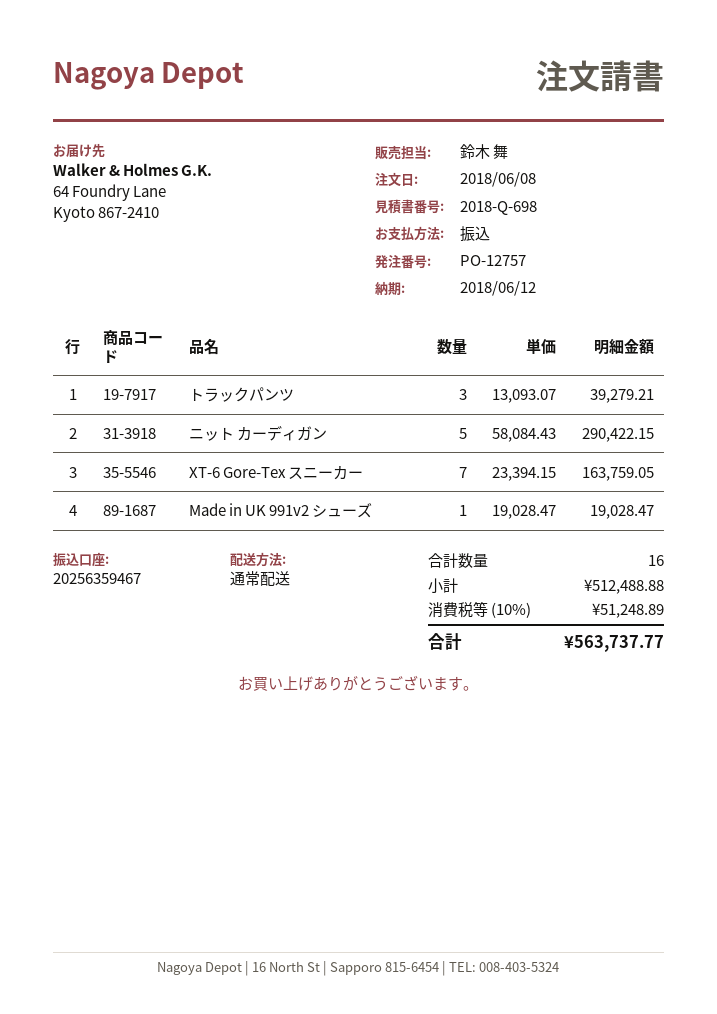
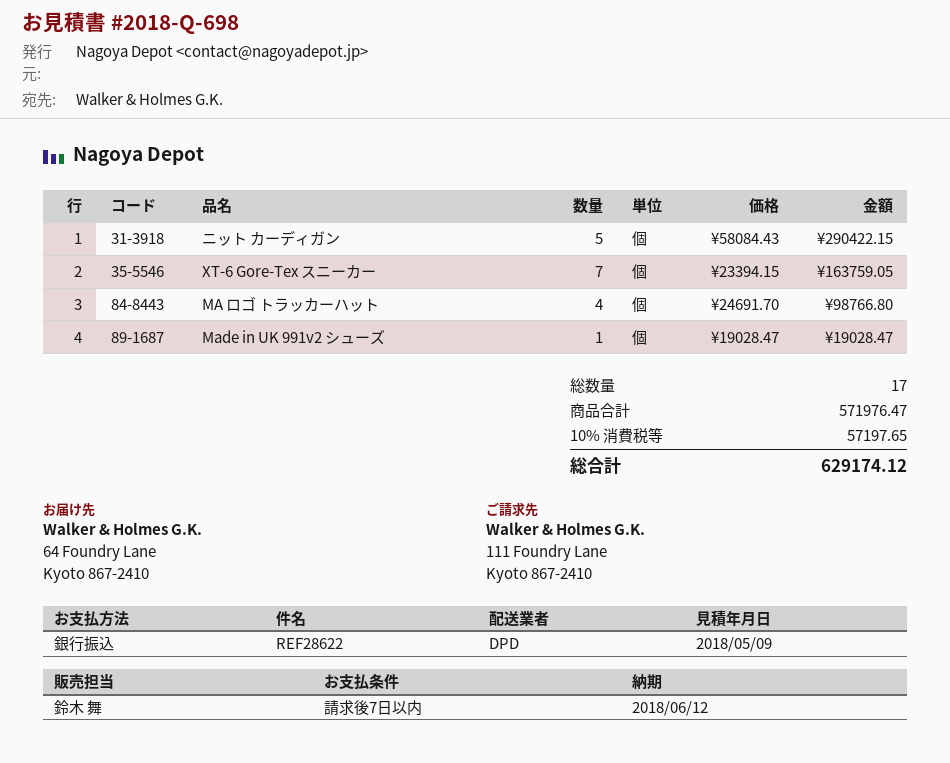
shipping method: standard -> DPD
トラックパンツ: 3 x 13093.07 = 39279.21 -> none
MA ロゴ トラッカーハット: none -> 4 x 24691.70 = 98766.80
total quantity: 16 -> 17
subtotal: 512488.88 -> 571976.47
tax: 10% = 51248.89 -> 10% = 57197.65
total: 563737.77 -> 629174.12

